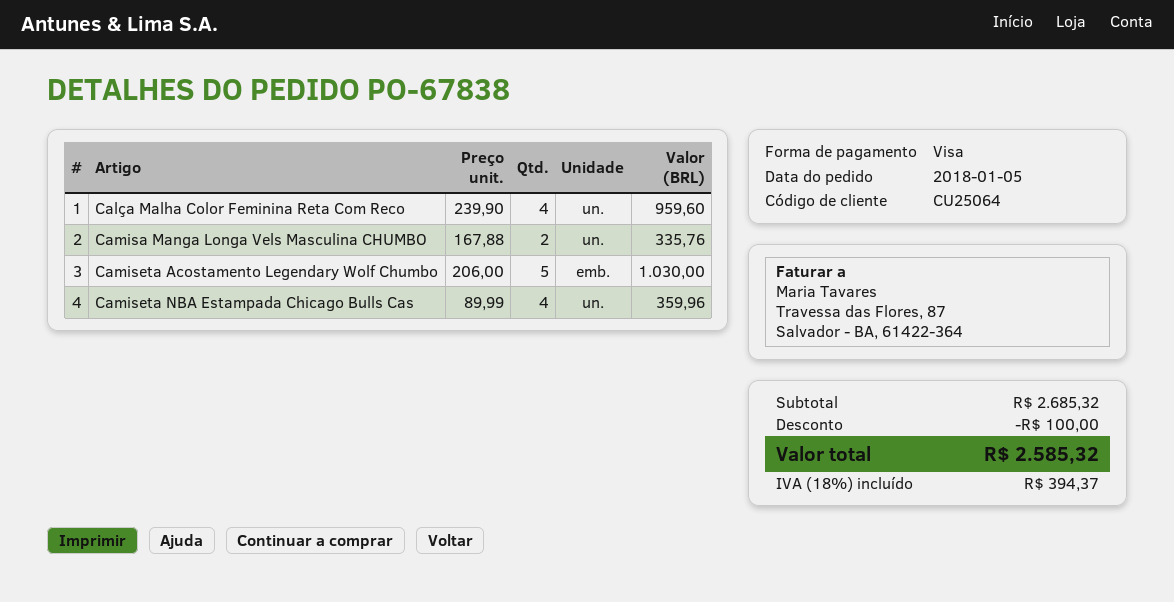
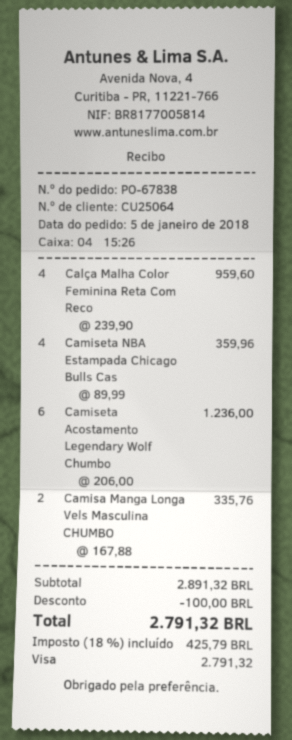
Camiseta Acostamento Legendary Wolf Chumbo: 5 x 206.00 = 1030.00 -> 6 x 206.00 = 1236.00
subtotal: 2685.32 -> 2891.32
tax: 18% = 394.37 -> 18% = 425.79
total: 2585.32 -> 2791.32

